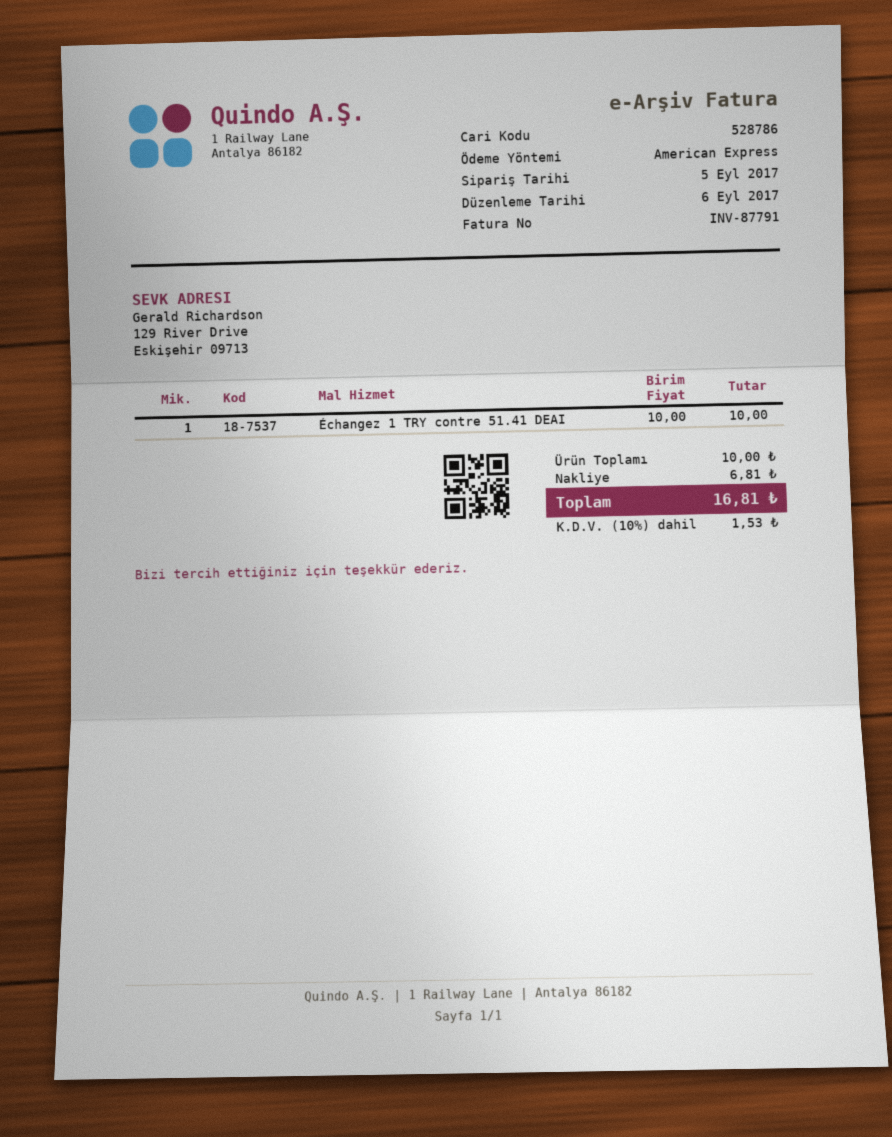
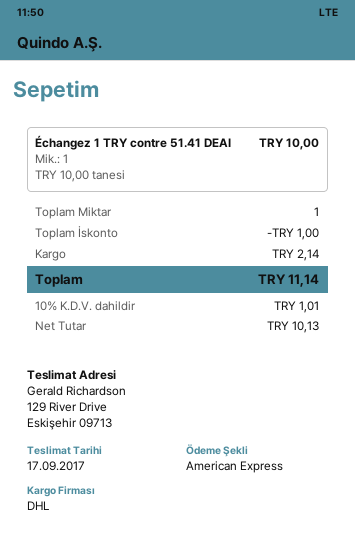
discount: none -> 1.00
shipping: 6.81 -> 2.14
tax: 10% = 1.53 -> 10% = 1.01
total: 16.81 -> 11.14

